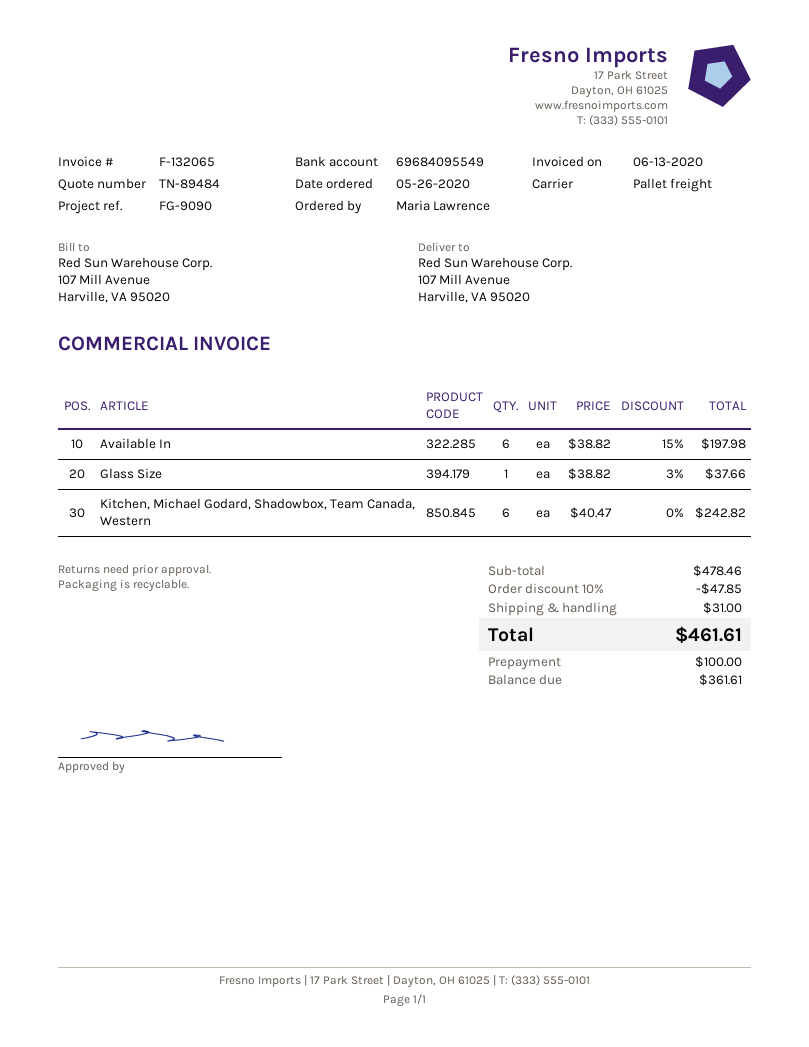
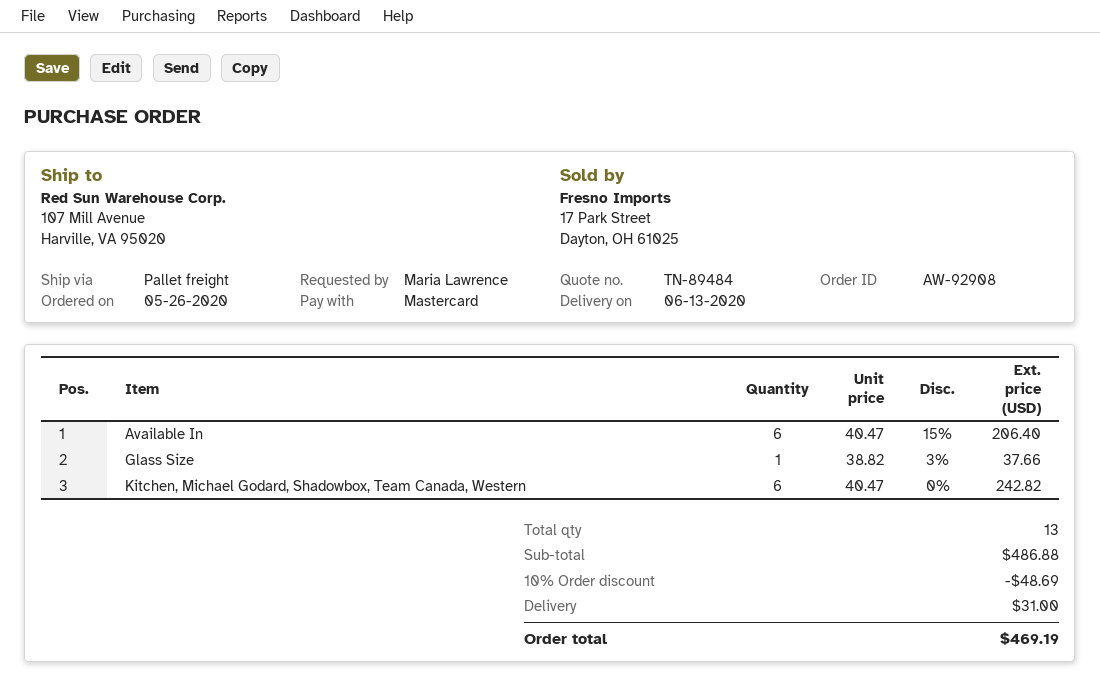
Available In: 6 x 38.82 - 15% = 197.98 -> 6 x 40.47 - 15% = 206.40
subtotal: 478.46 -> 486.88
discount: 10% = 47.85 -> 10% = 48.69
total: 461.61 -> 469.19

